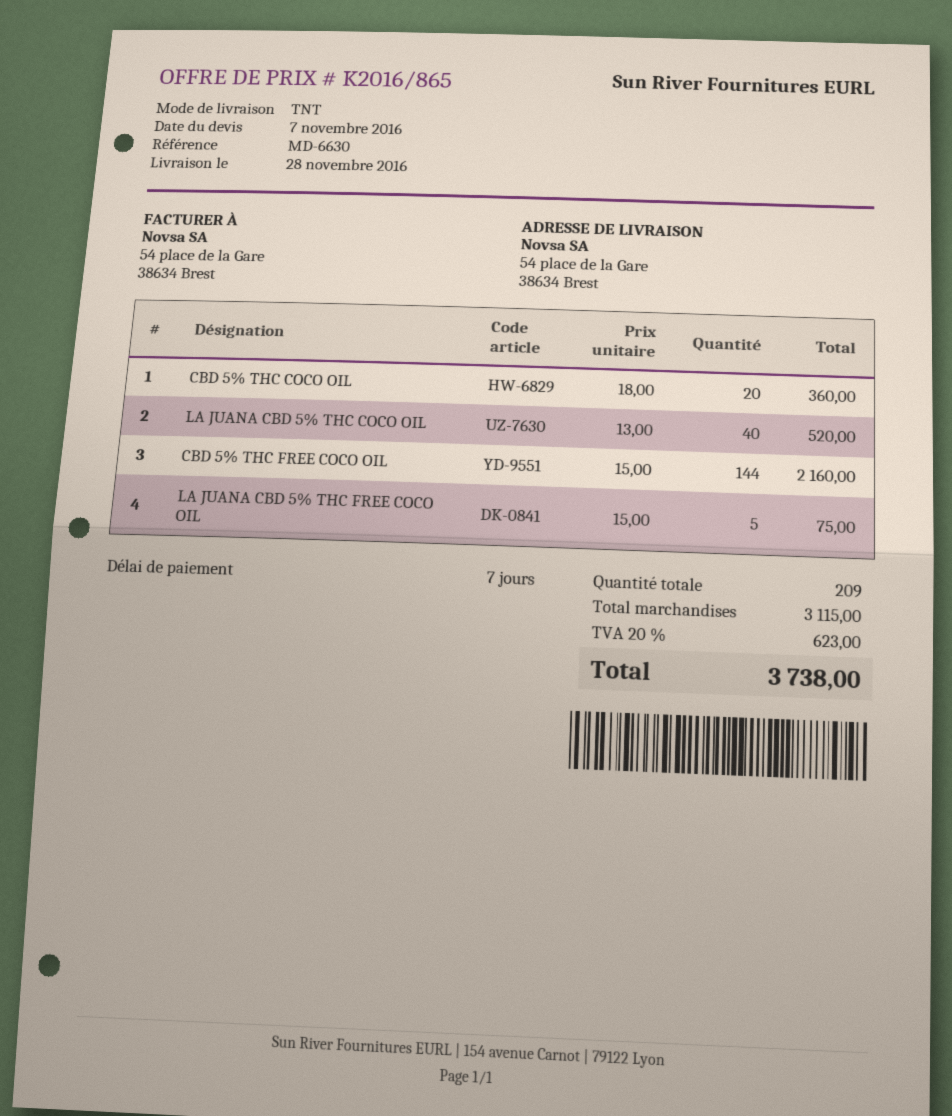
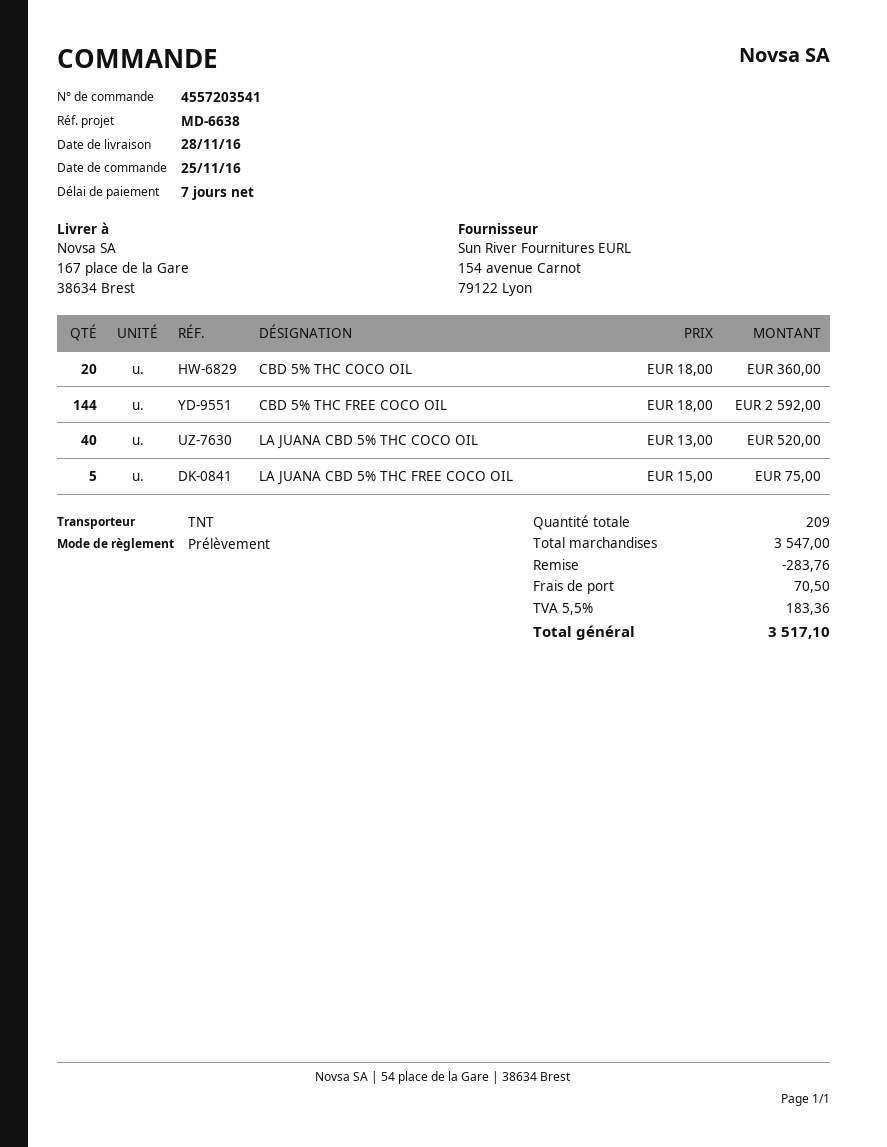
reference: MD-6630 -> MD-6638
ship to: 54 place de la Gare, 38634 Brest -> 167 place de la Gare, 38634 Brest
CBD 5% THC FREE COCO OIL: 144 x 15.00 = 2160.00 -> 144 x 18.00 = 2592.00
subtotal: 3115.00 -> 3547.00
discount: none -> 283.76
shipping: none -> 70.50
tax: 20% = 623.00 -> 5.5% = 183.36
total: 3738.00 -> 3517.10

